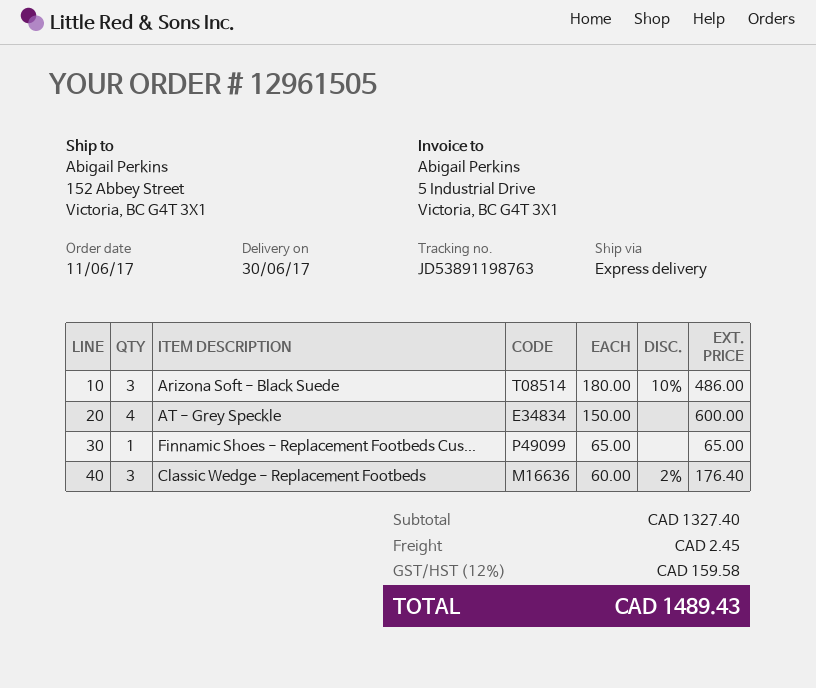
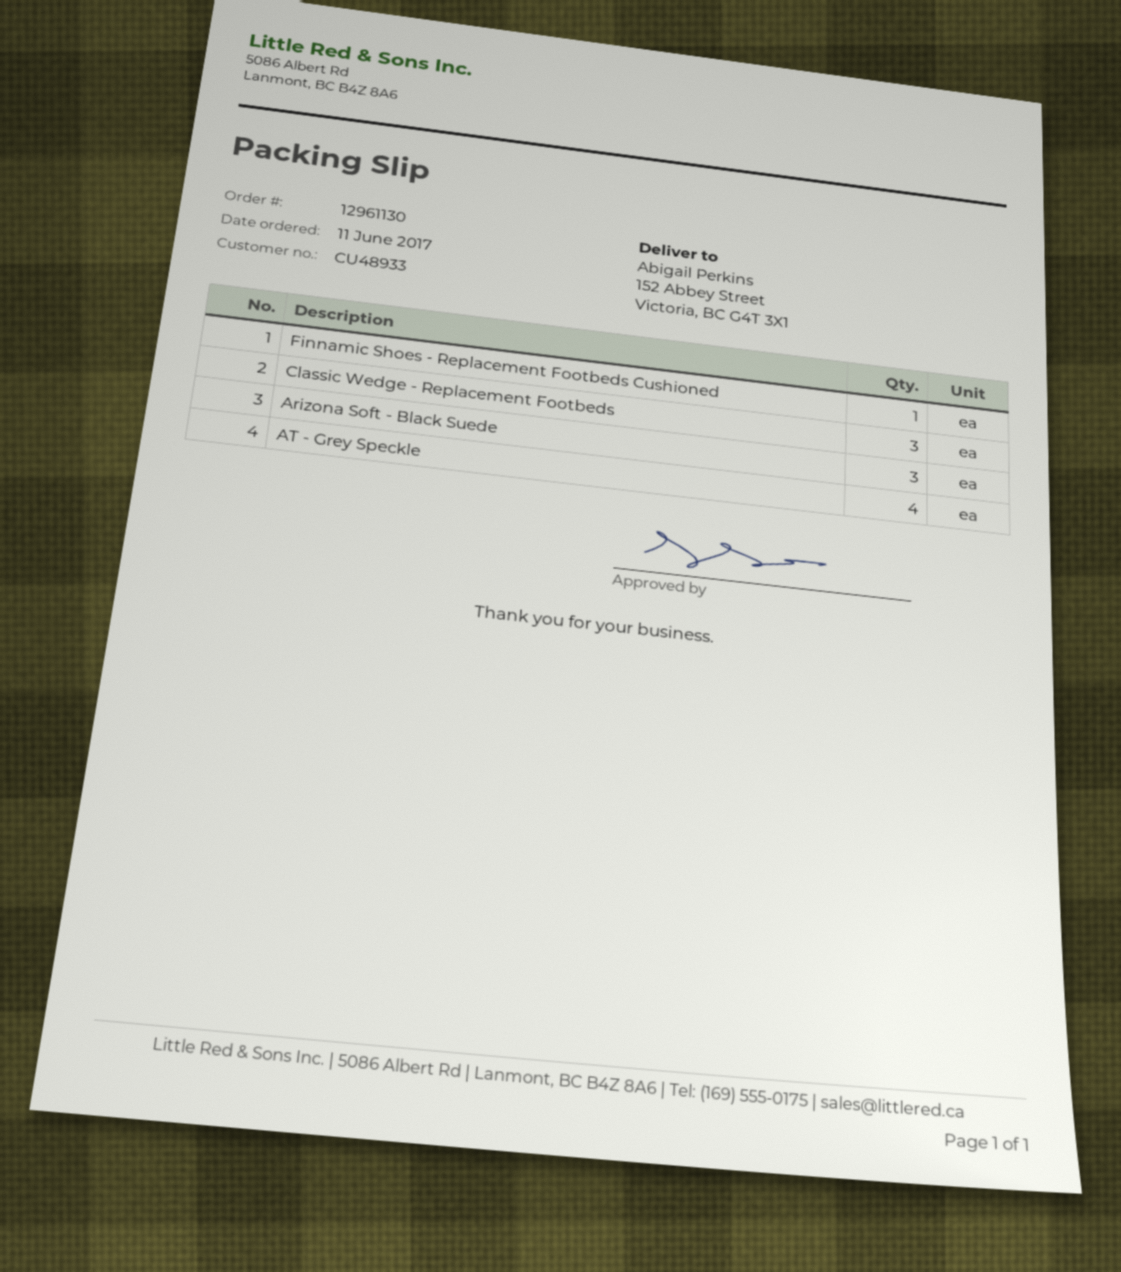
order number: 12961505 -> 12961130

